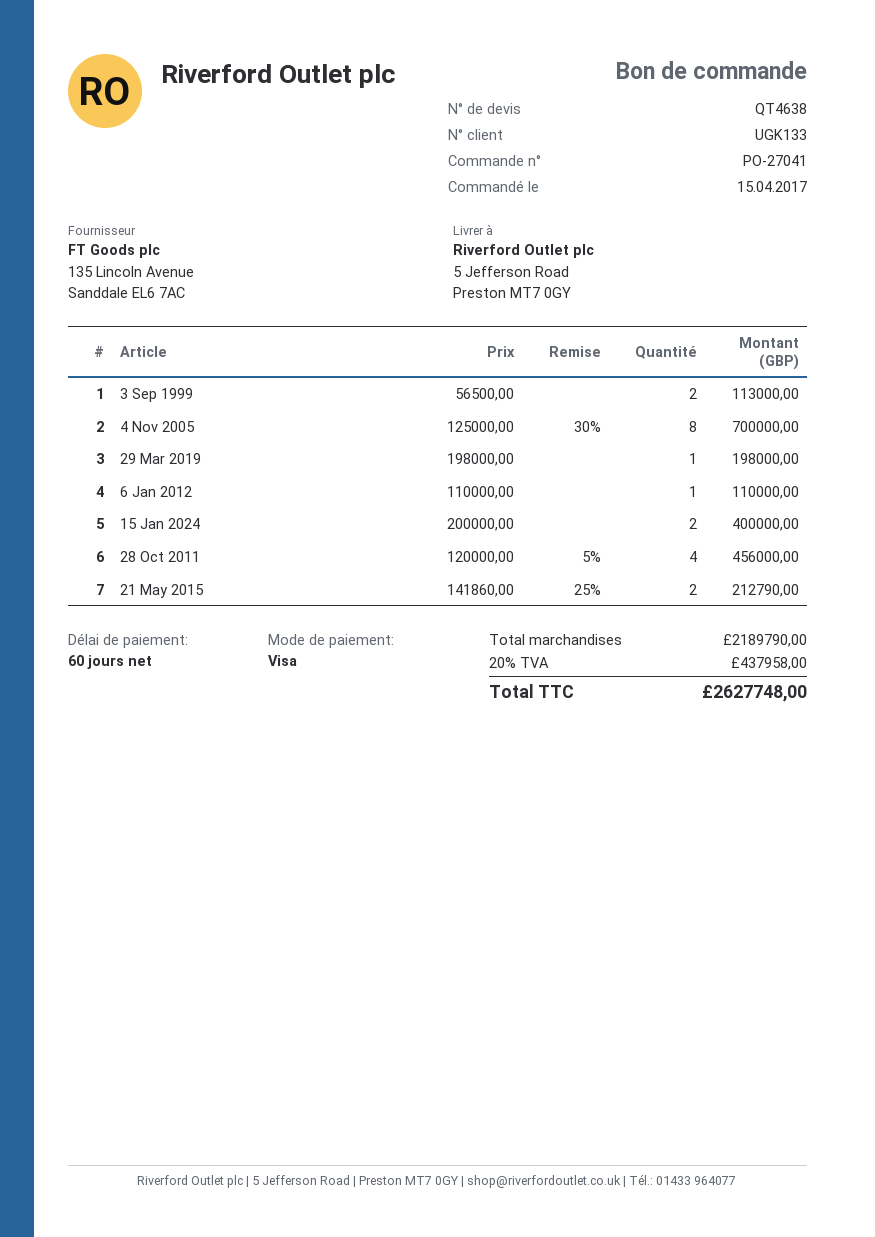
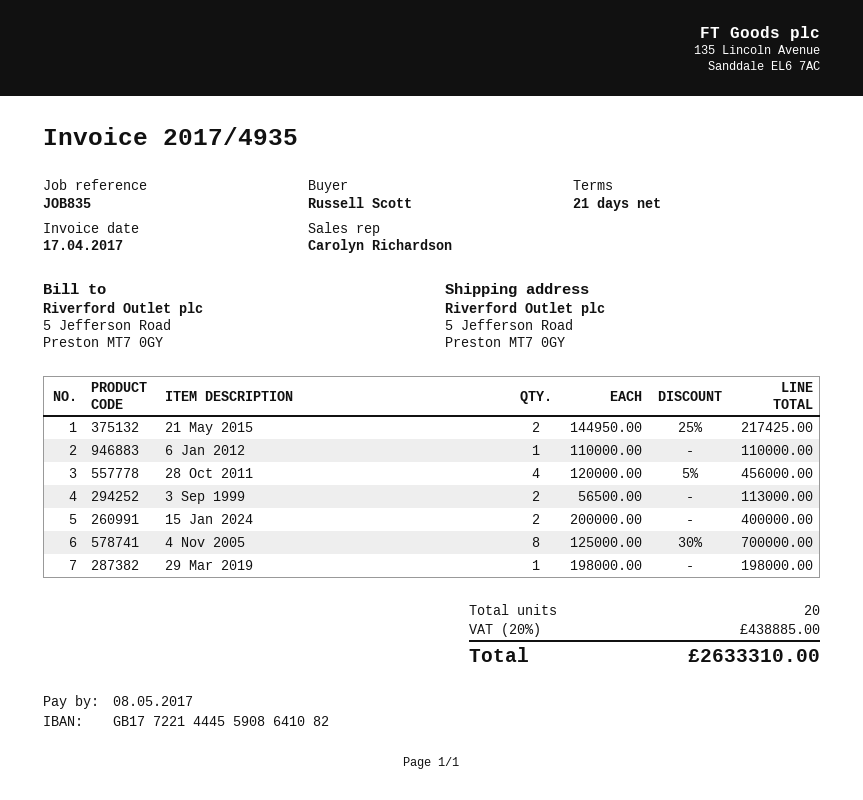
payment terms: 60 days -> 21 days
21 May 2015: 2 x 141860.00 - 25% = 212790.00 -> 2 x 144950.00 - 25% = 217425.00
tax: 20% = 437958.00 -> 20% = 438885.00
total: 2627748.00 -> 2633310.00

